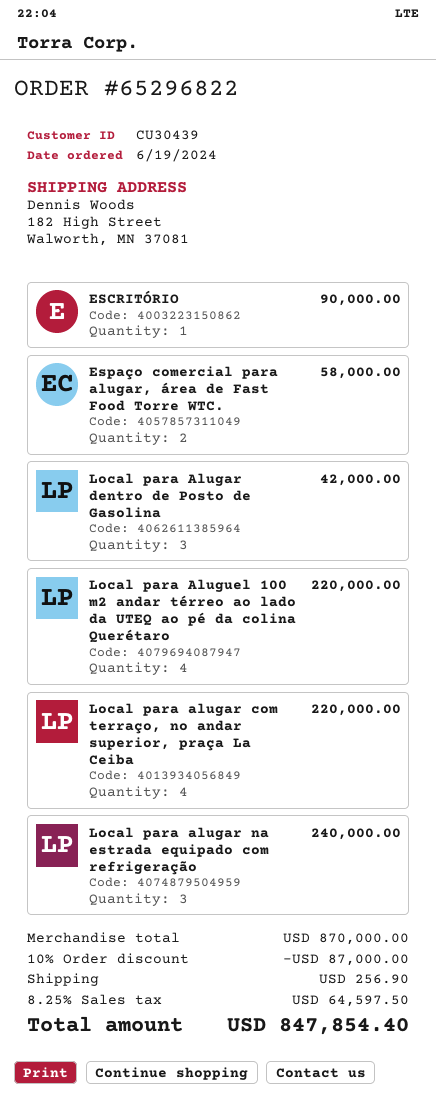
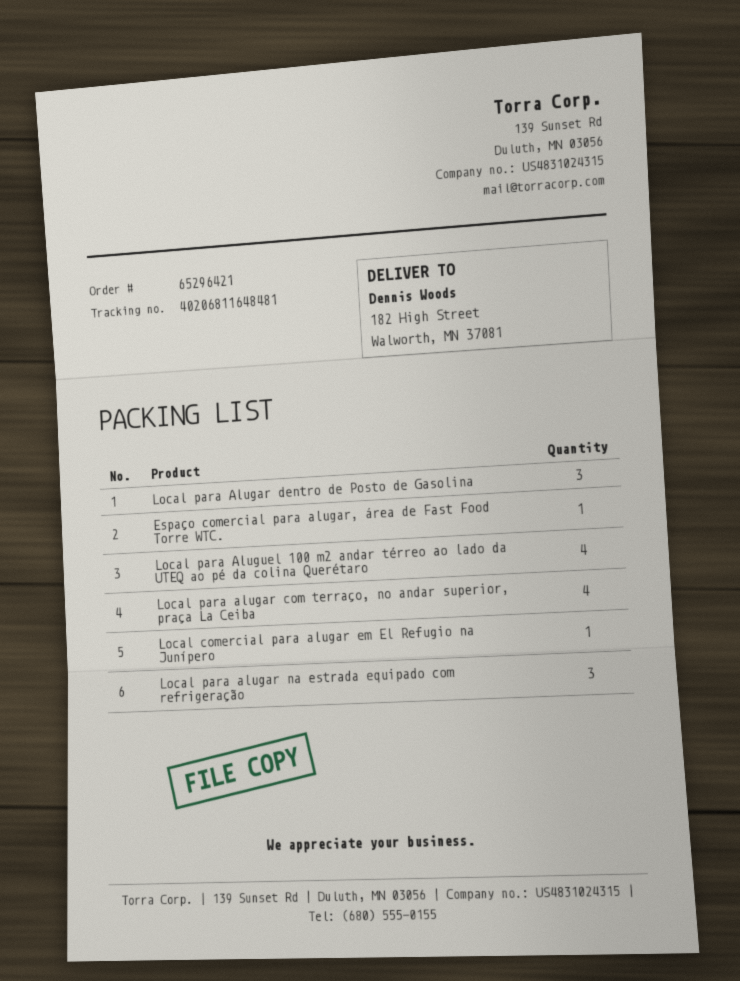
order number: 65296822 -> 65296421
ESCRITÓRIO: 1 -> none
Espaço comercial para alugar, área de Fast Food Torre WTC.: 2 -> 1
Local comercial para alugar em El Refugio na Junípero: none -> 1

